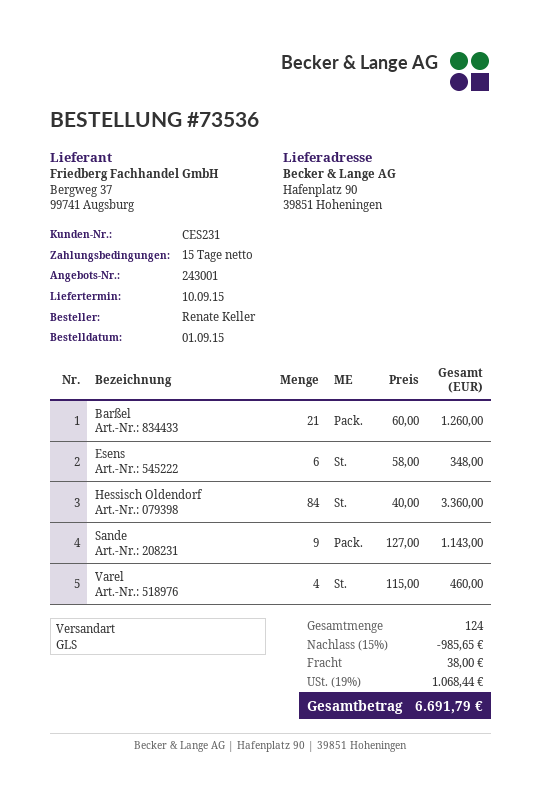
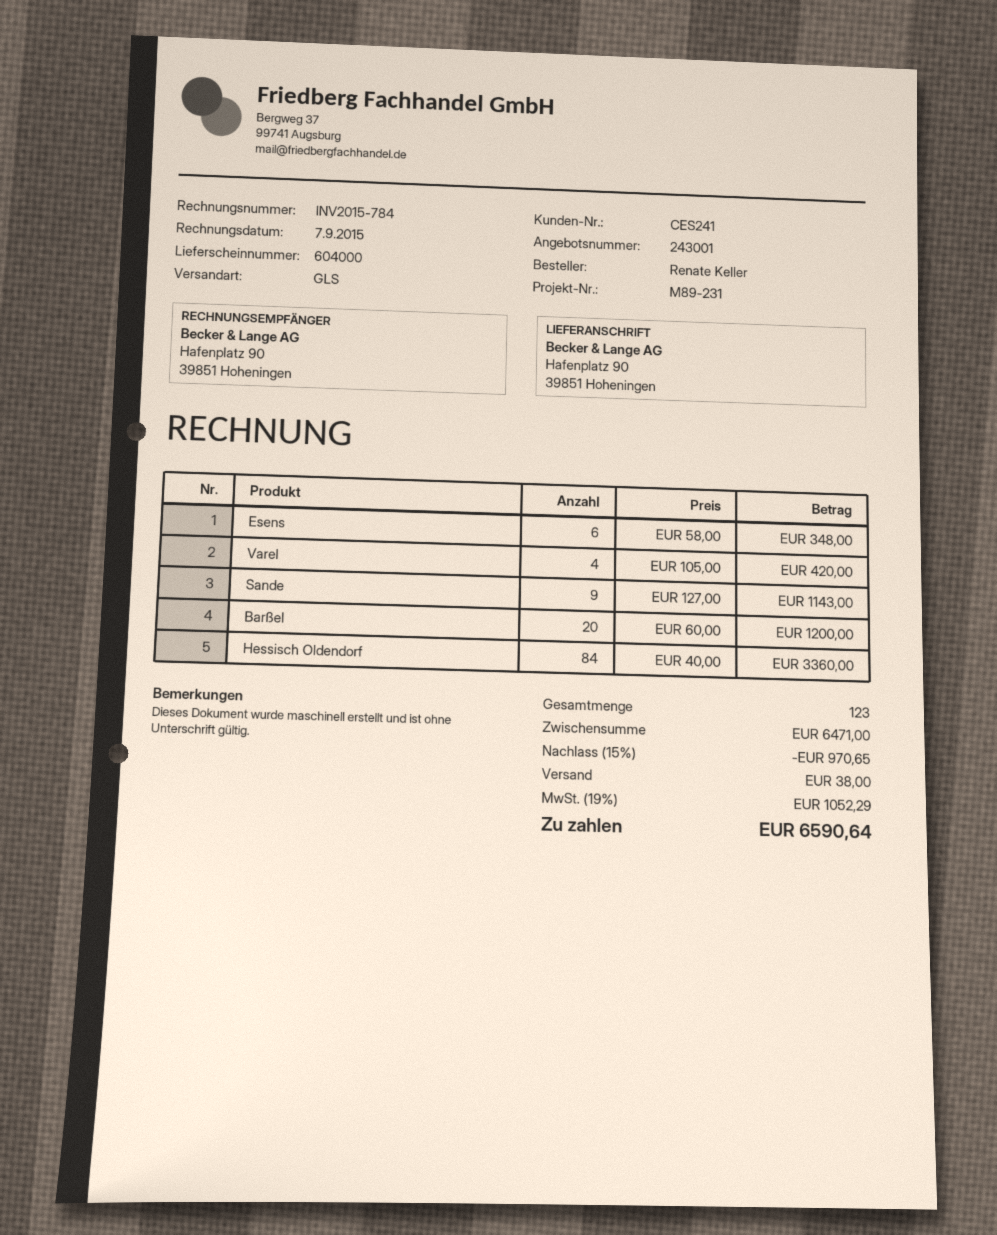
customer number: CES231 -> CES241
Barßel: 21 x 60.00 = 1260.00 -> 20 x 60.00 = 1200.00
Varel: 4 x 115.00 = 460.00 -> 4 x 105.00 = 420.00
total quantity: 124 -> 123
discount: 15% = 985.65 -> 15% = 970.65
tax: 19% = 1068.44 -> 19% = 1052.29
total: 6691.79 -> 6590.64

